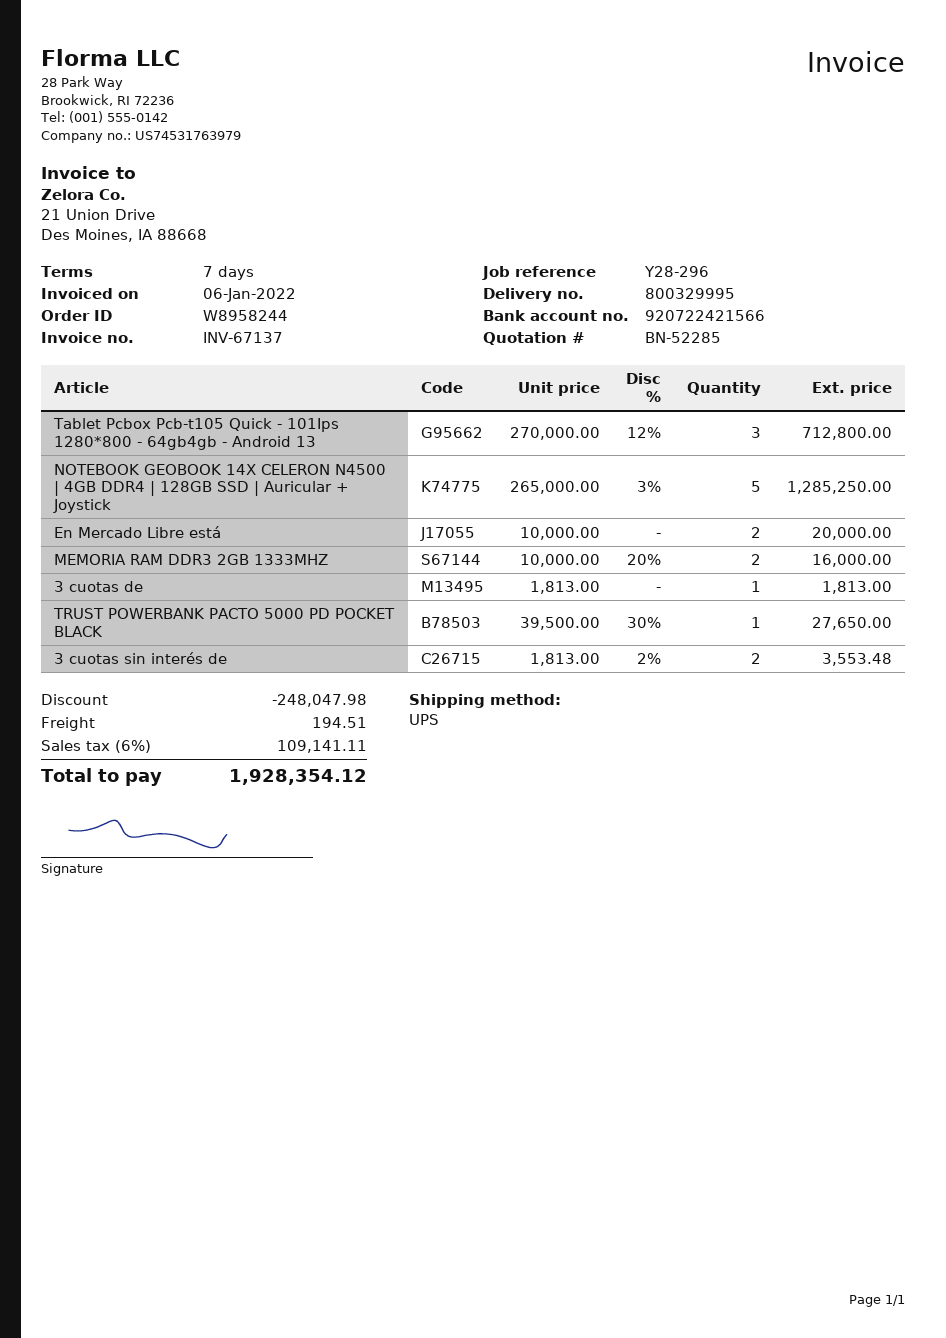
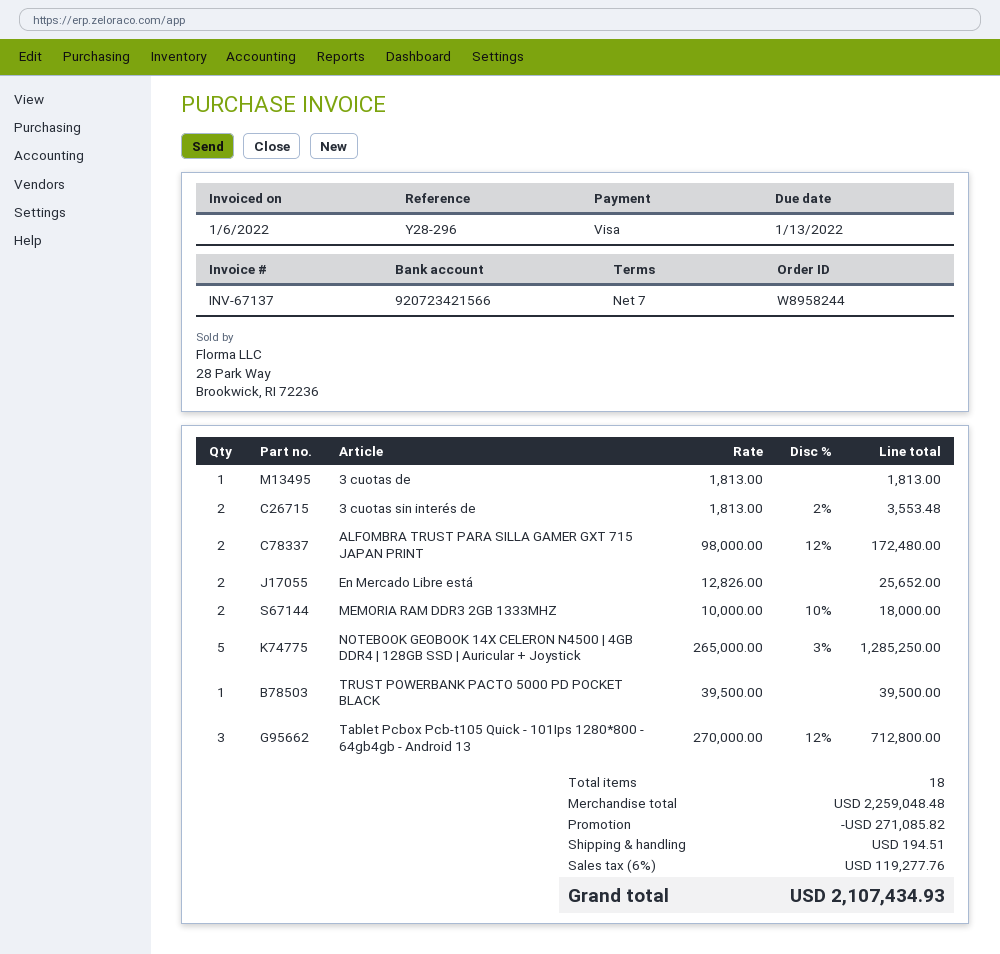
bank account: 920722421566 -> 920723421566
En Mercado Libre está: 2 x 10000.00 = 20000.00 -> 2 x 12826.00 = 25652.00
MEMORIA RAM DDR3 2GB 1333MHZ: 2 x 10000.00 - 20% = 16000.00 -> 2 x 10000.00 - 10% = 18000.00
TRUST POWERBANK PACTO 5000 PD POCKET BLACK: 1 x 39500.00 - 30% = 27650.00 -> 1 x 39500.00 = 39500.00
ALFOMBRA TRUST PARA SILLA GAMER GXT 715 JAPAN PRINT: none -> 2 x 98000.00 - 12% = 172480.00
discount: 248047.98 -> 271085.82
tax: 6% = 109141.11 -> 6% = 119277.76
total: 1928354.12 -> 2107434.93

